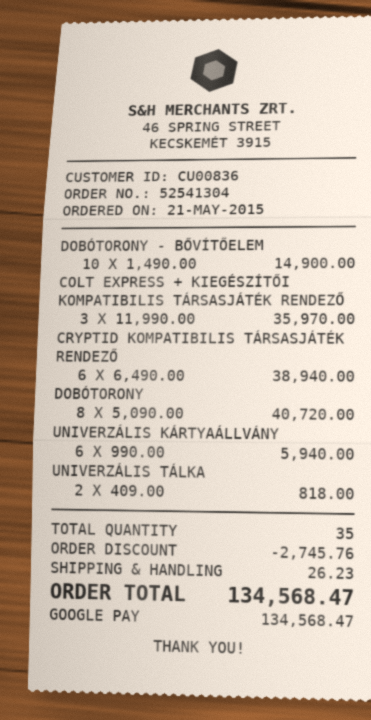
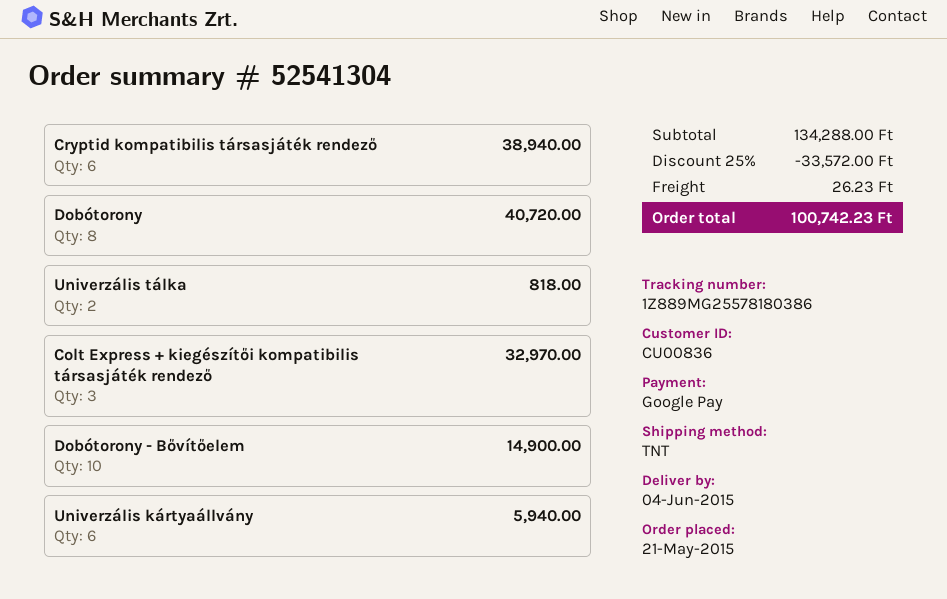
COLT EXPRESS + KIEGÉSZÍTŐI KOMPATIBILIS TÁRSASJÁTÉK RENDEZŐ: 3 for 35970.00 -> 3 for 32970.00
discount: 2745.76 -> 33572.00
total: 134568.47 -> 100742.23

